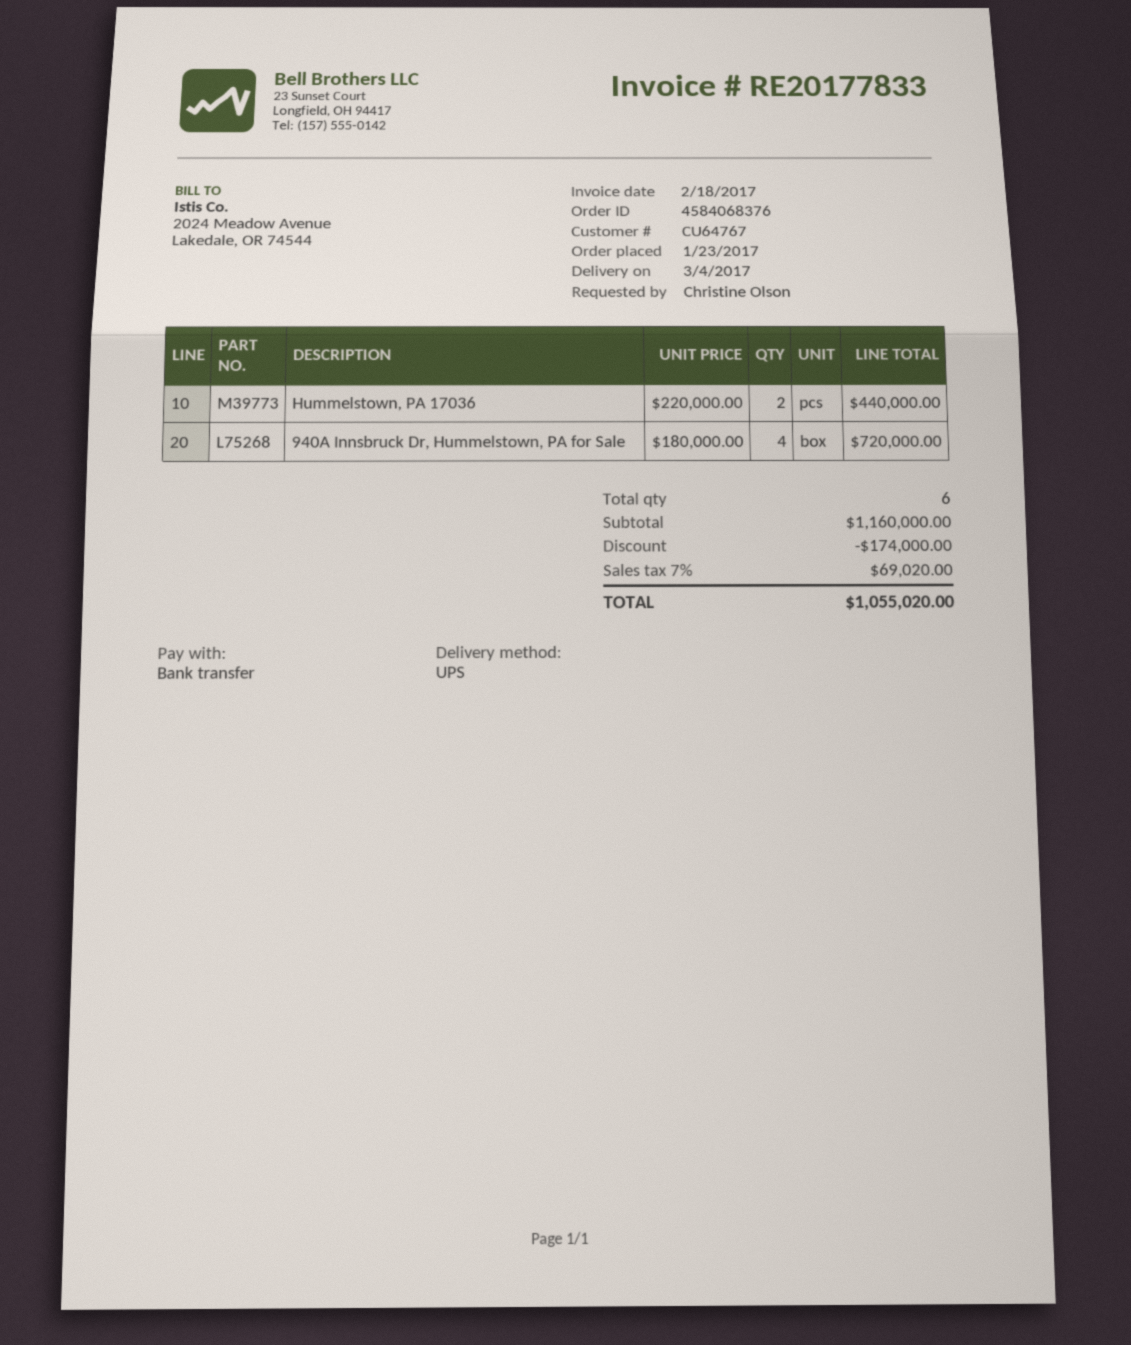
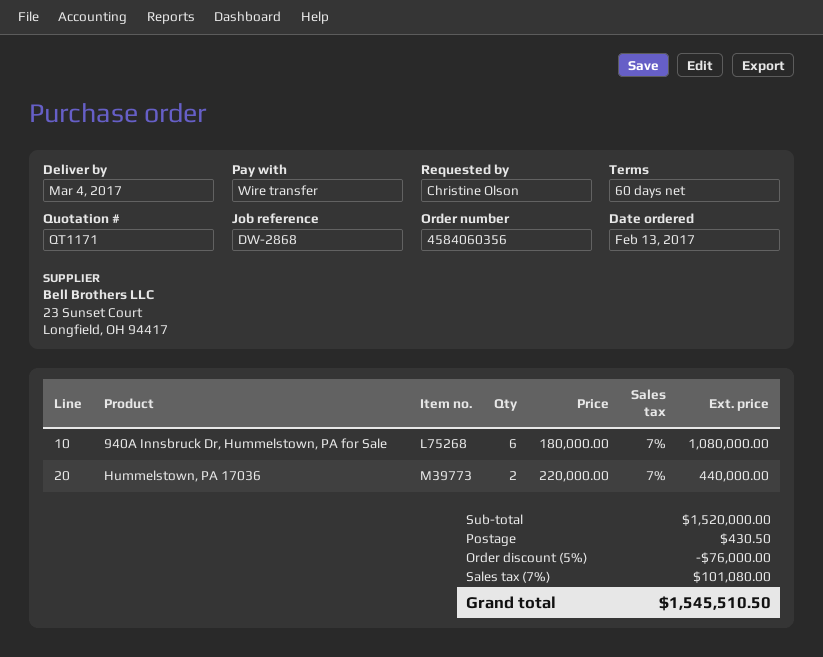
order number: 4584068376 -> 4584060356
order date: 2017-01-23 -> 2017-02-13
940A Innsbruck Dr, Hummelstown, PA for Sale: 4 x 180000.00 = 720000.00 -> 6 x 180000.00 = 1080000.00
subtotal: 1160000.00 -> 1520000.00
discount: 174000.00 -> 76000.00
shipping: none -> 430.50
tax: 7% = 69020.00 -> 7% = 101080.00
total: 1055020.00 -> 1545510.50

